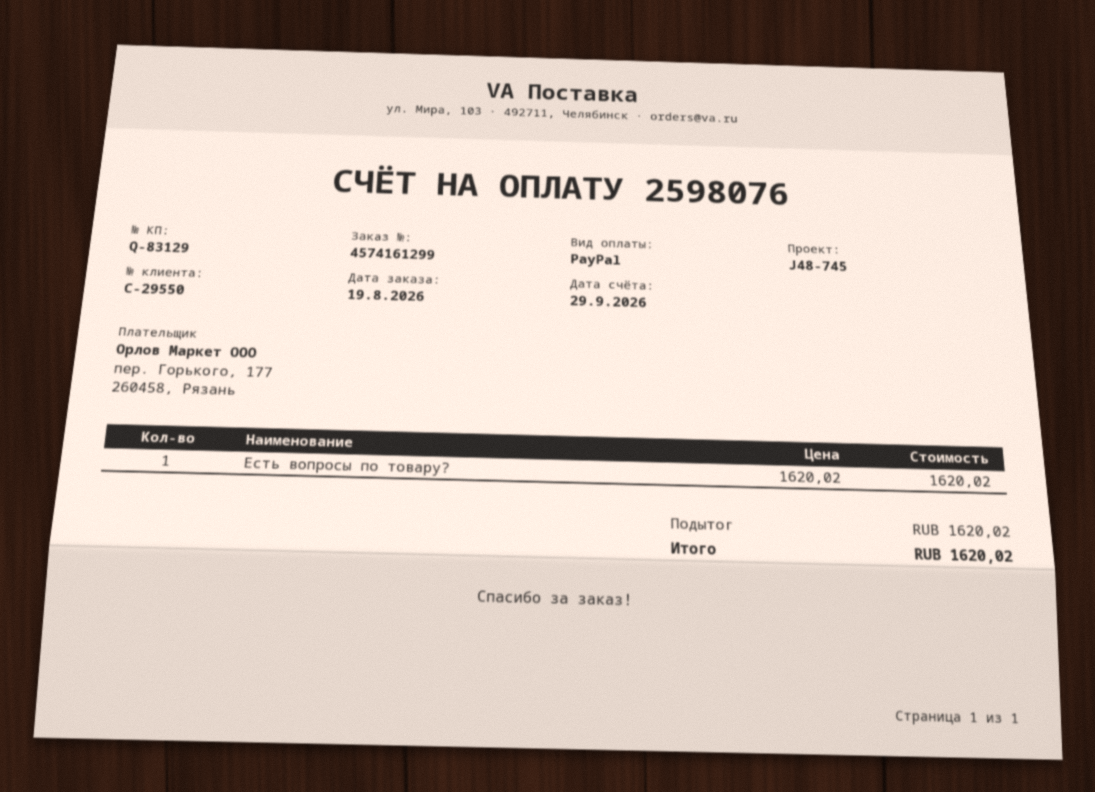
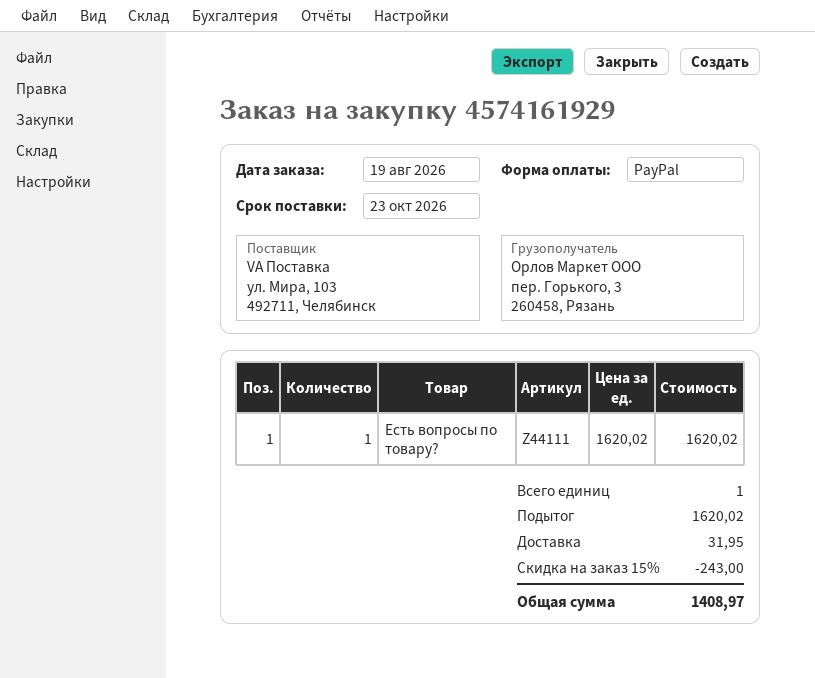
order number: 4574161299 -> 4574161929
discount: none -> 15% = 243.00
shipping: none -> 31.95
total: 1620.02 -> 1408.97

